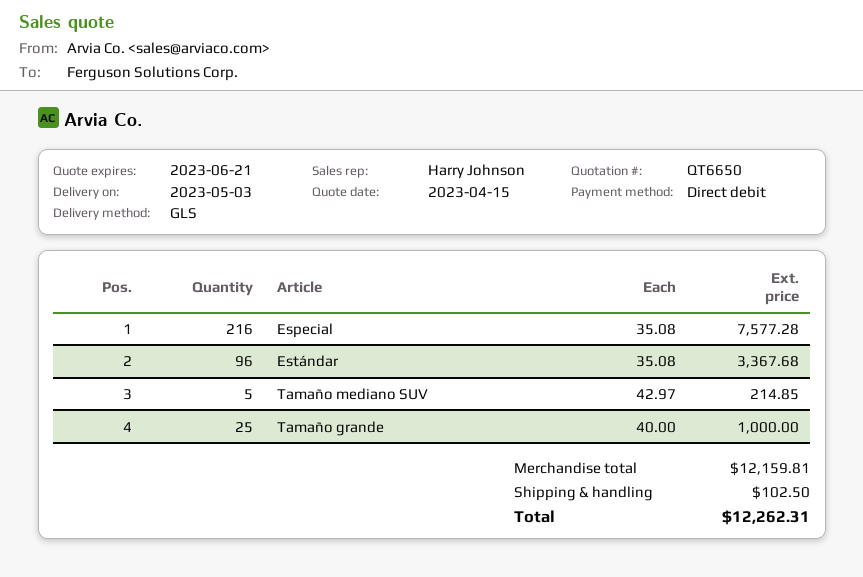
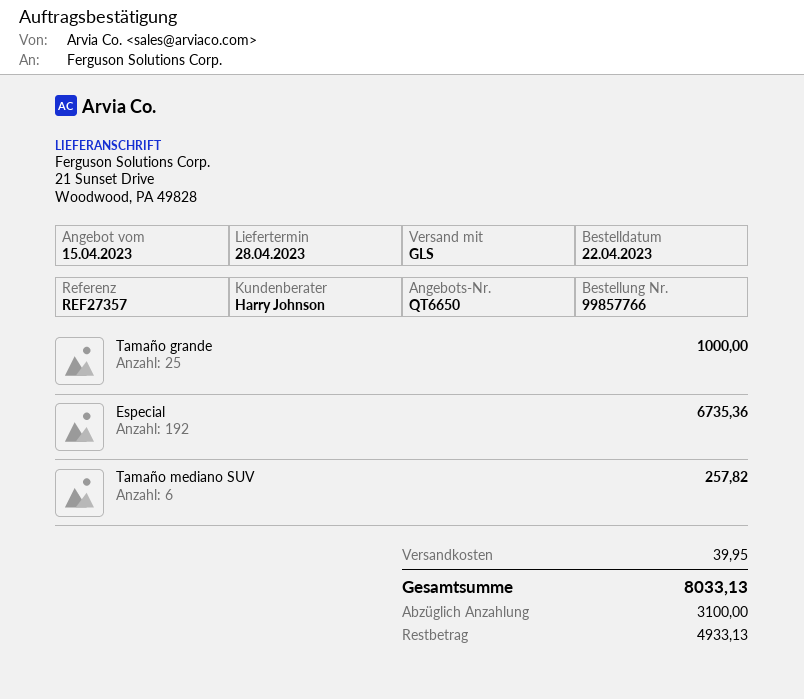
delivery date: 2023-05-03 -> 2023-04-28
Especial: 216 for 7577.28 -> 192 for 6735.36
Estándar: 96 for 3367.68 -> none
Tamaño mediano SUV: 5 for 214.85 -> 6 for 257.82
shipping: 102.50 -> 39.95
total: 12262.31 -> 8033.13

